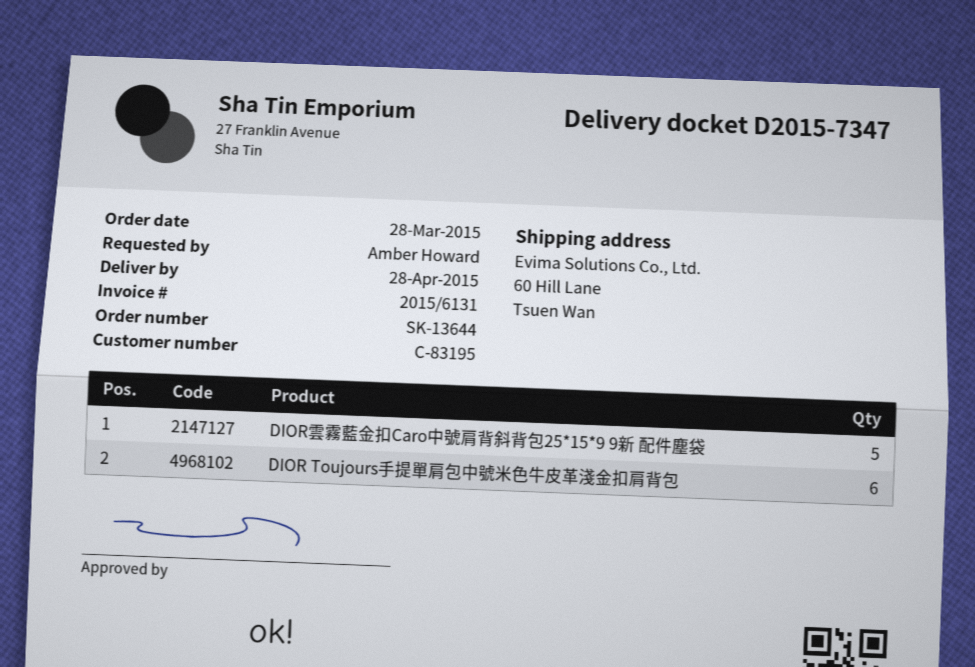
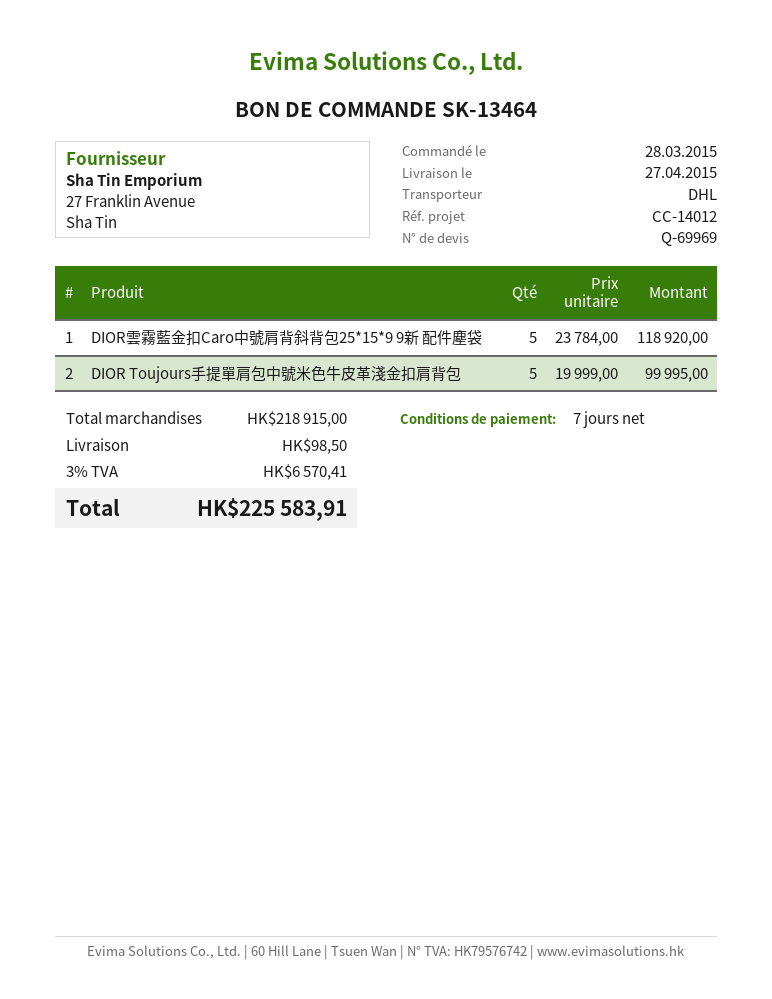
order number: SK-13644 -> SK-13464
delivery date: 2015-04-28 -> 2015-04-27
DIOR Toujours手提單肩包中號米色牛皮革淺金扣肩背包: 6 -> 5

